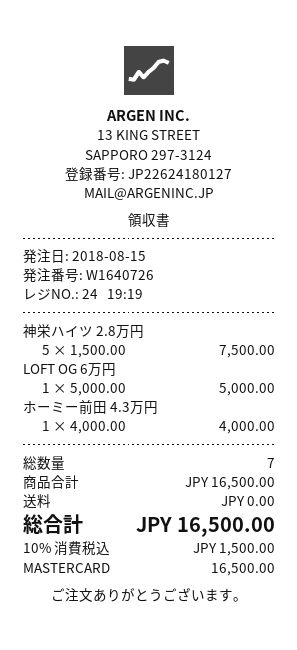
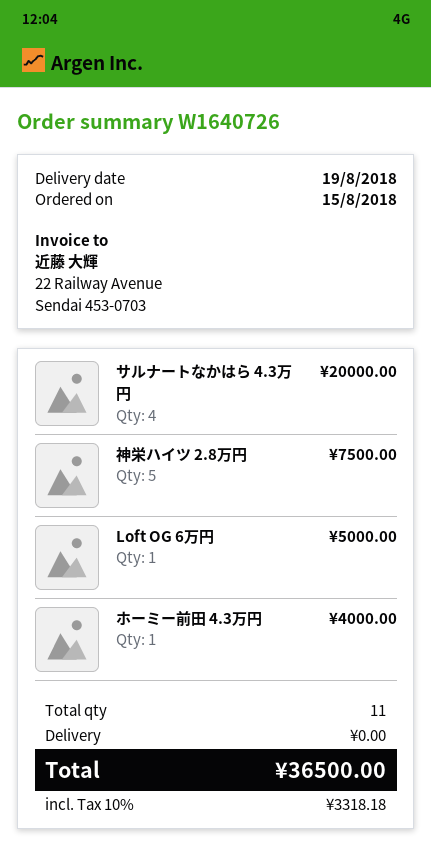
サルナートなかはら 4.3万円: none -> 4 for 20000.00
total quantity: 7 -> 11
tax: 10% = 1500.00 -> 10% = 3318.18
total: 16500.00 -> 36500.00

